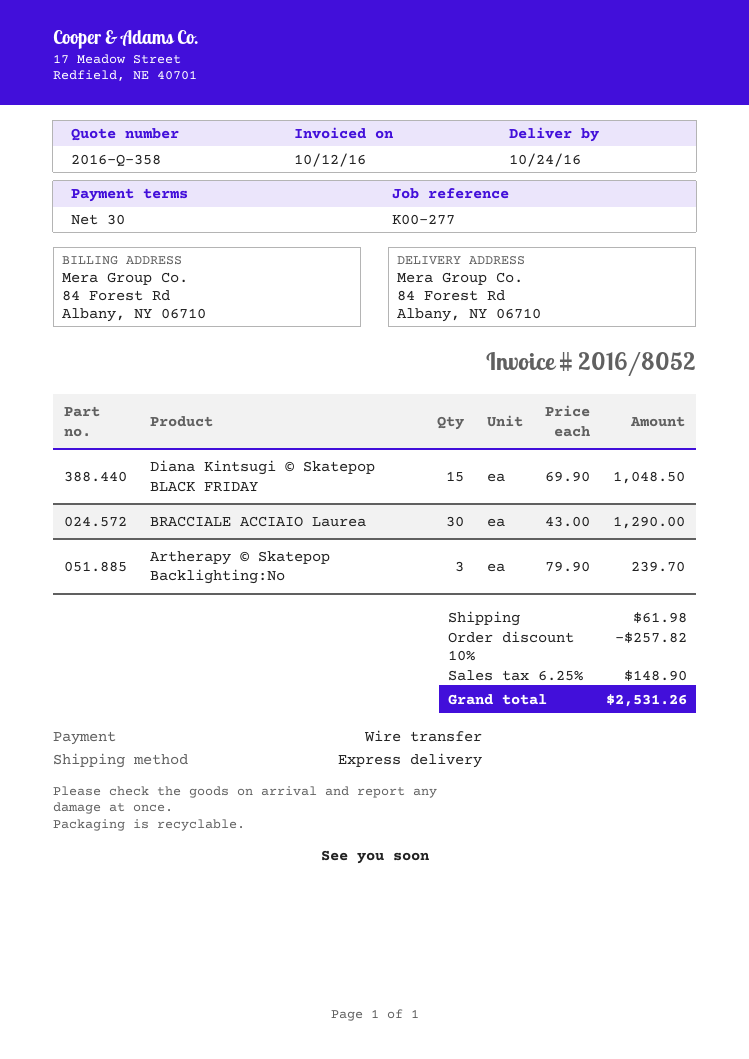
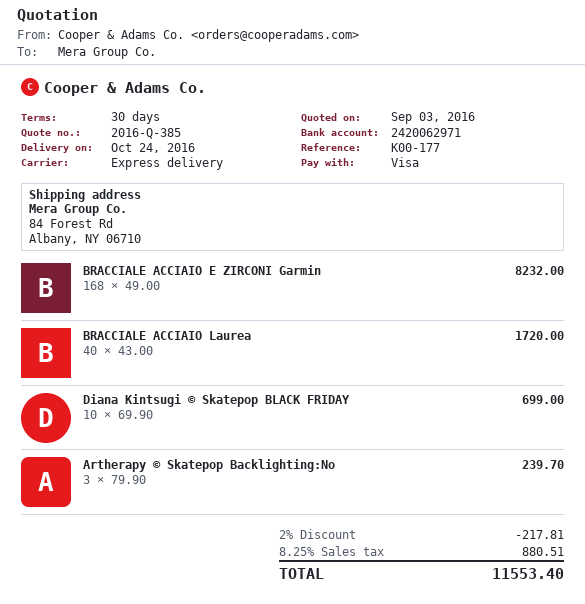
quote number: 2016-Q-358 -> 2016-Q-385
reference: K00-277 -> K00-177
payment method: bank transfer -> Visa
Diana Kintsugi © Skatepop BLACK FRIDAY: 15 x 69.90 = 1048.50 -> 10 x 69.90 = 699.00
BRACCIALE ACCIAIO Laurea: 30 x 43.00 = 1290.00 -> 40 x 43.00 = 1720.00
BRACCIALE ACCIAIO E ZIRCONI Garmin: none -> 168 x 49.00 = 8232.00
discount: 10% = 257.82 -> 2% = 217.81
shipping: 61.98 -> none
tax: 6.25% = 148.90 -> 8.25% = 880.51
total: 2531.26 -> 11553.40

